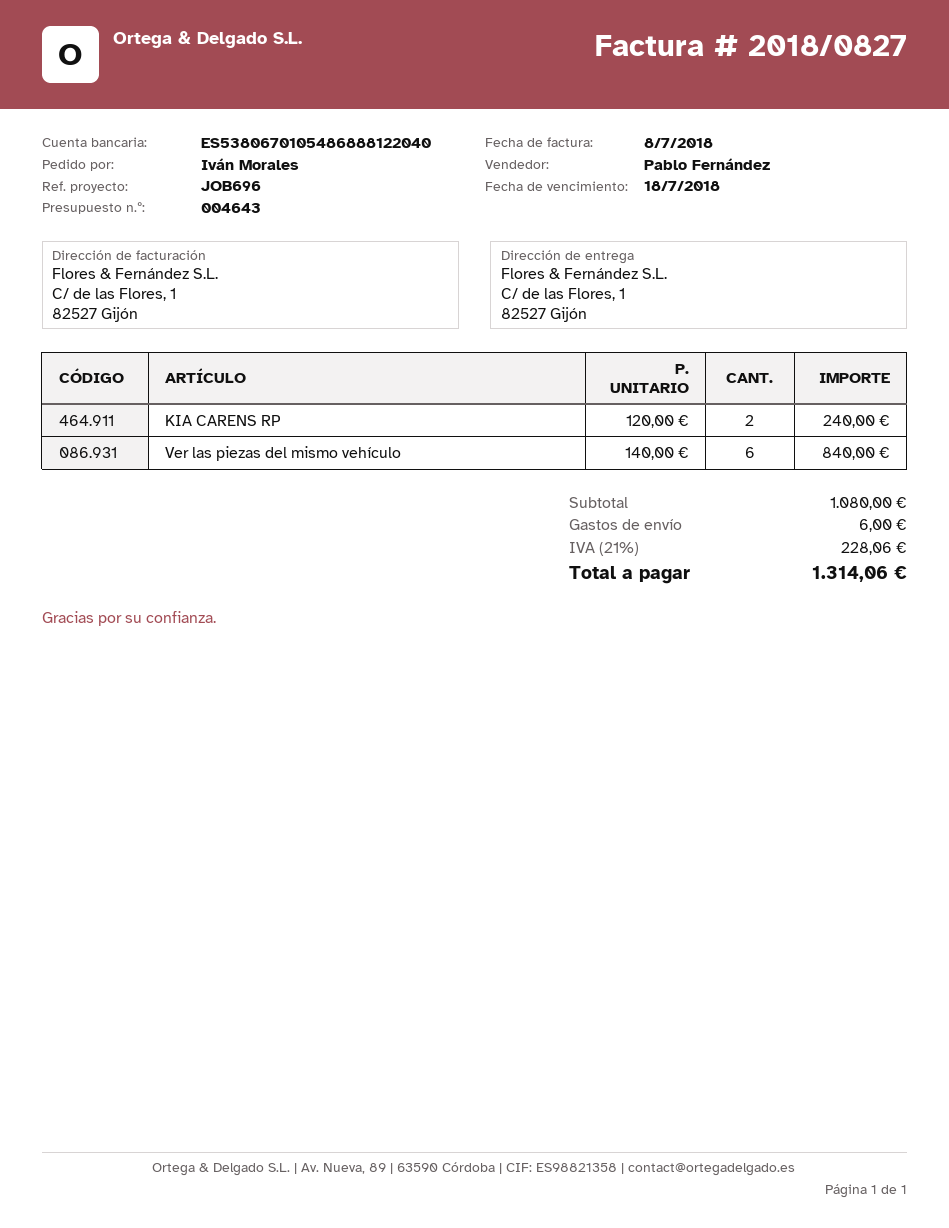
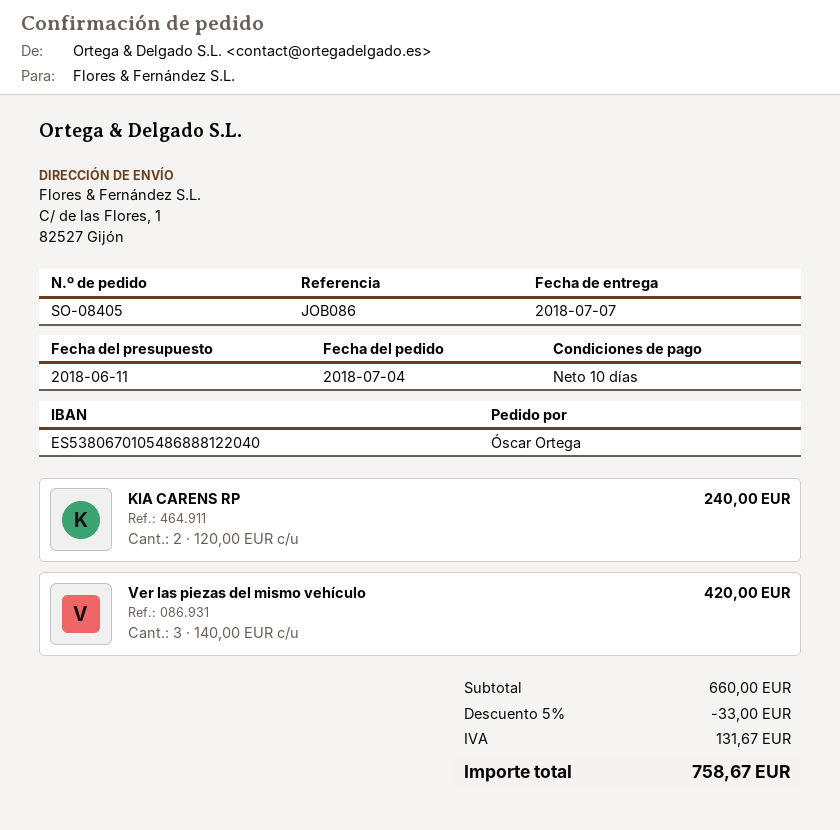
reference: JOB696 -> JOB086
ordered by: Iván Morales -> Óscar Ortega
Ver las piezas del mismo vehículo: 6 x 140.00 = 840.00 -> 3 x 140.00 = 420.00
subtotal: 1080.00 -> 660.00
discount: none -> 5% = 33.00
shipping: 6.00 -> none
tax: 228.06 -> 131.67
total: 1314.06 -> 758.67

